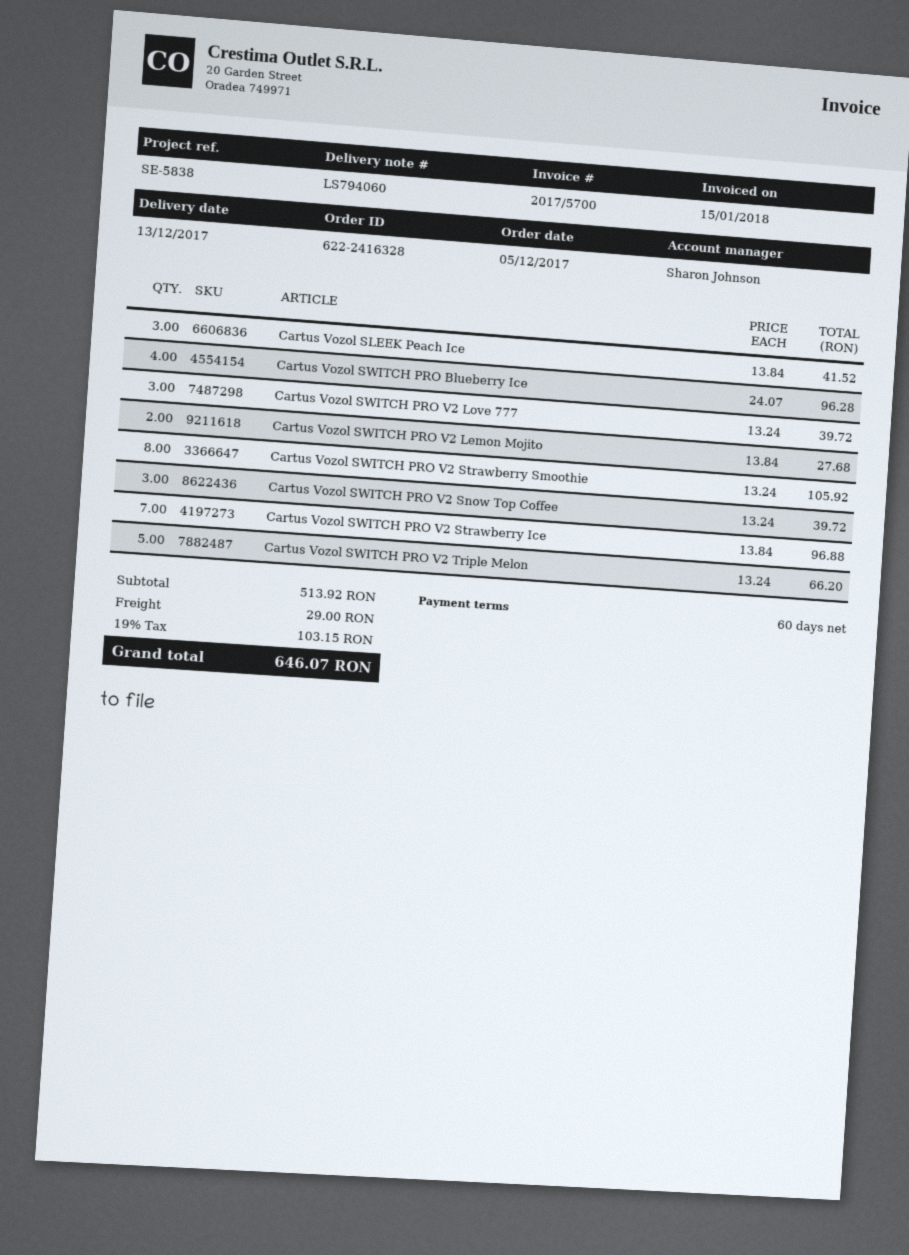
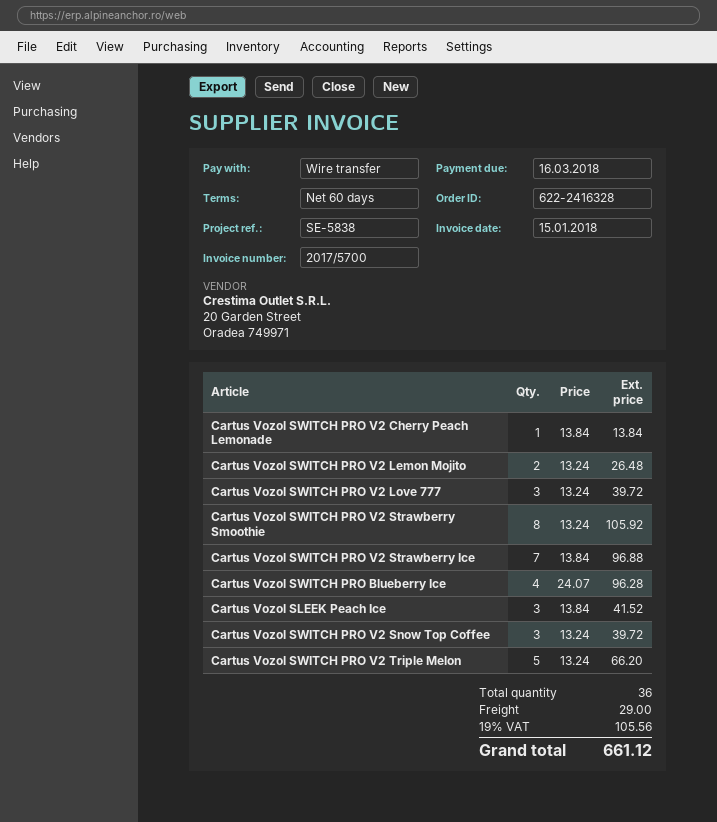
Cartus Vozol SWITCH PRO V2 Lemon Mojito: 2 x 13.84 = 27.68 -> 2 x 13.24 = 26.48
Cartus Vozol SWITCH PRO V2 Cherry Peach Lemonade: none -> 1 x 13.84 = 13.84
tax: 19% = 103.15 -> 19% = 105.56
total: 646.07 -> 661.12

